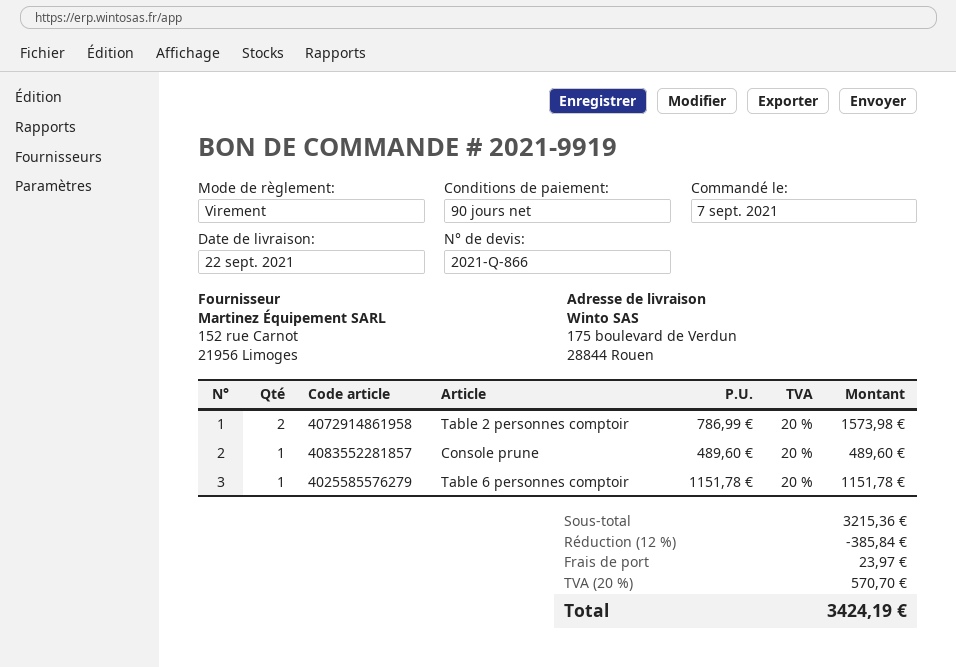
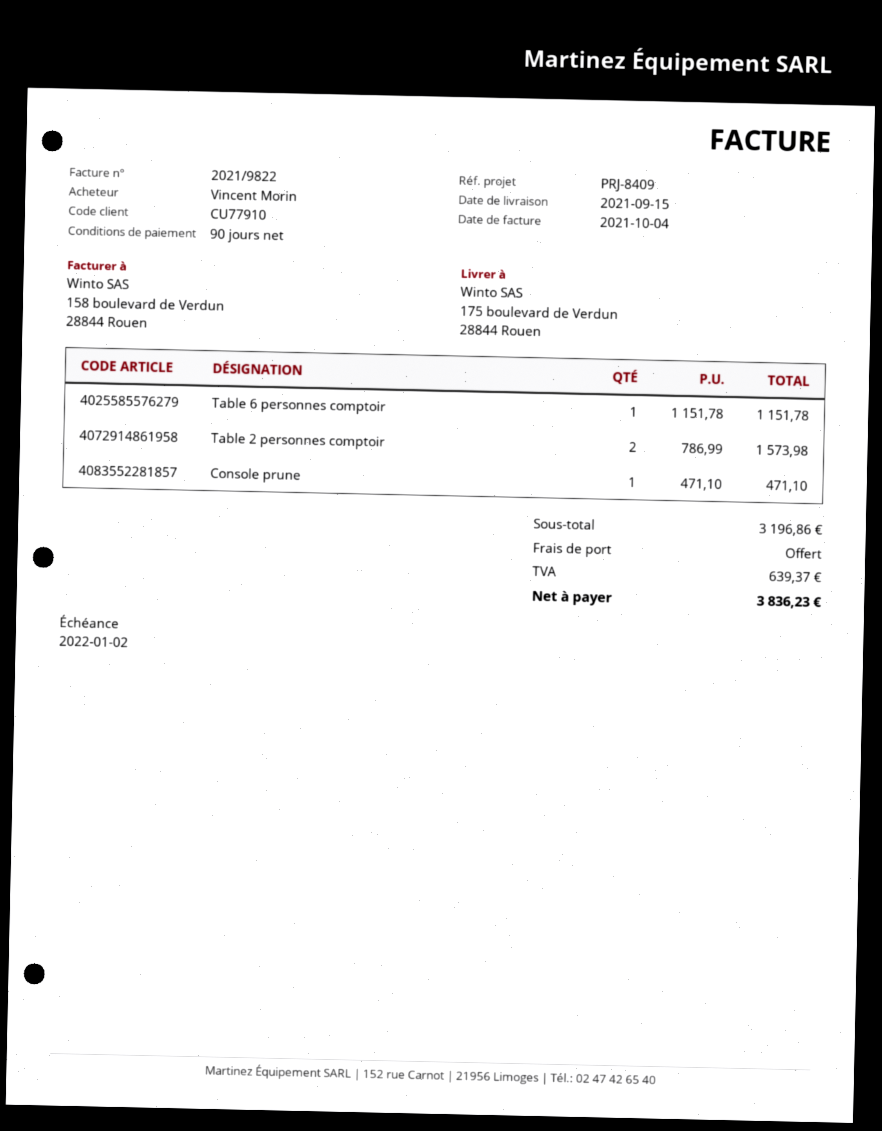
delivery date: 2021-09-22 -> 2021-09-15
Console prune: 1 x 489.60 = 489.60 -> 1 x 471.10 = 471.10
subtotal: 3215.36 -> 3196.86
discount: 12% = 385.84 -> none
shipping: 23.97 -> 0.00
tax: 570.70 -> 639.37
total: 3424.19 -> 3836.23

